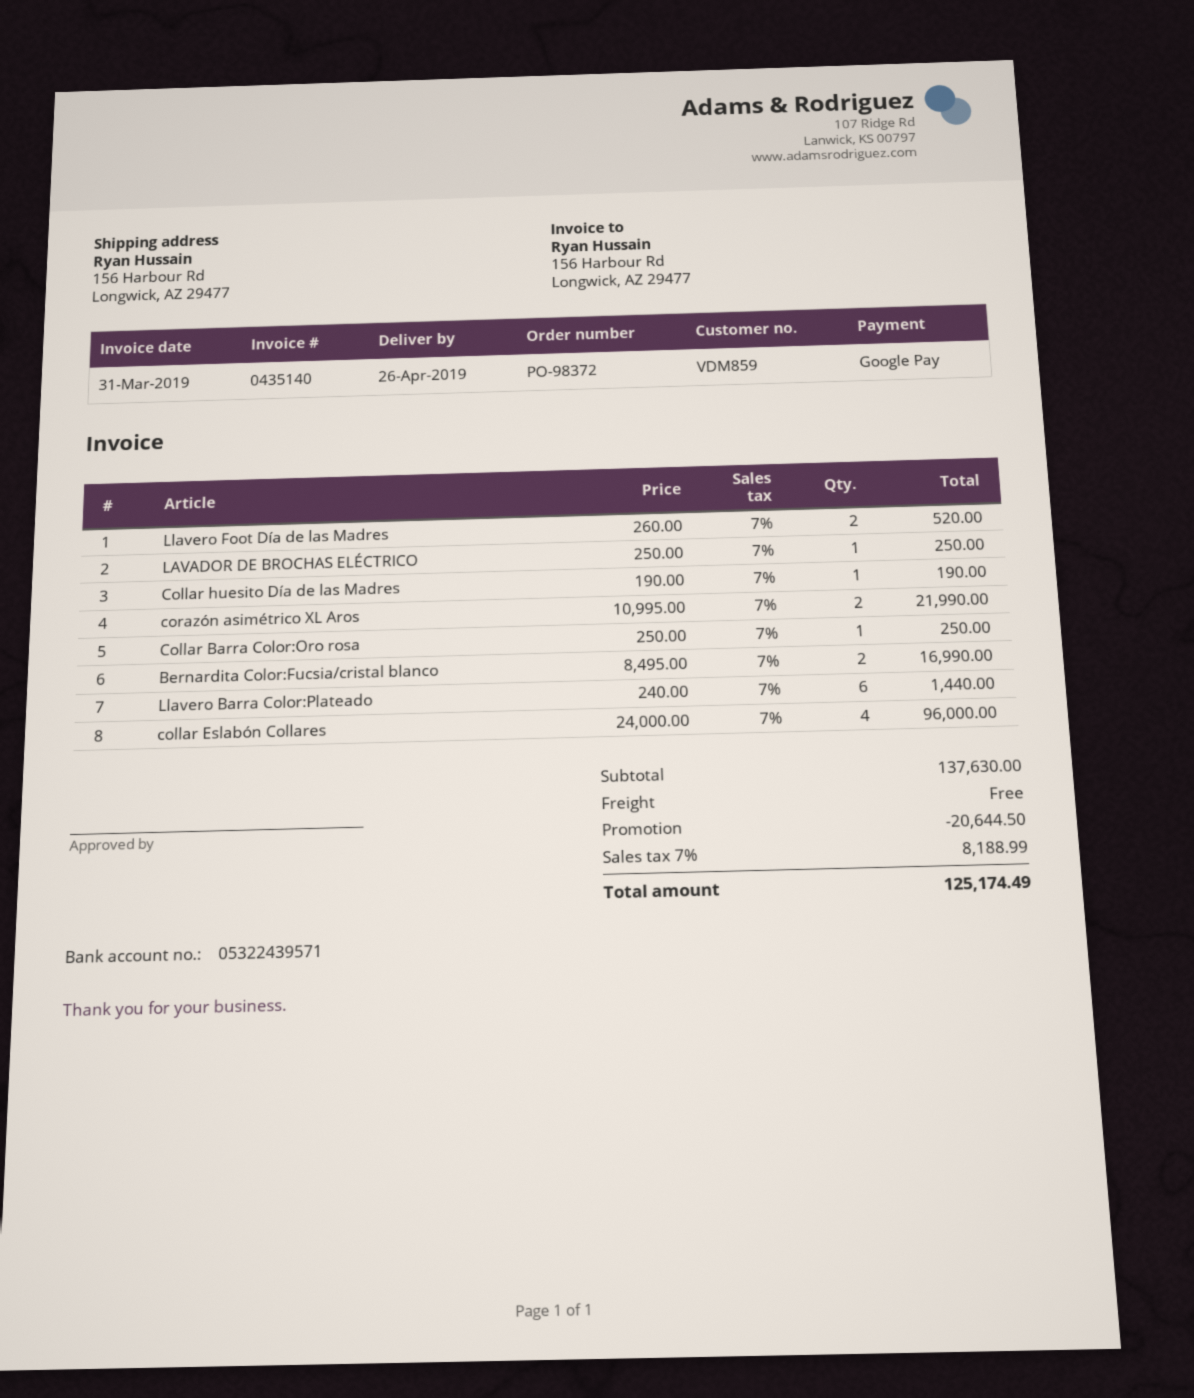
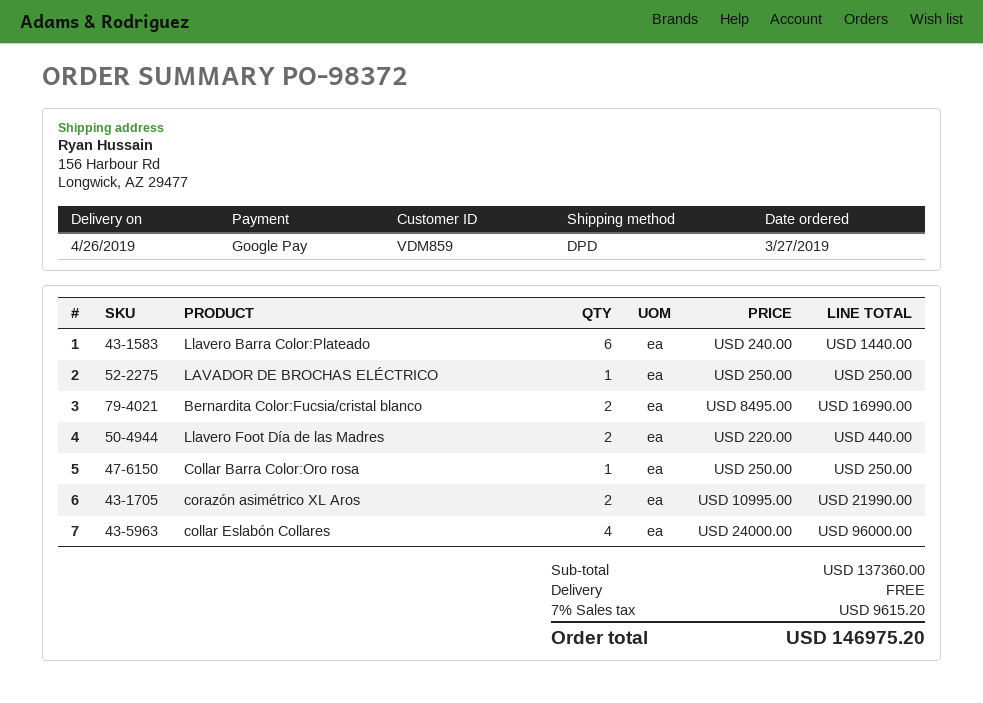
Llavero Foot Día de las Madres: 2 x 260.00 = 520.00 -> 2 x 220.00 = 440.00
Collar huesito Día de las Madres: 1 x 190.00 = 190.00 -> none
subtotal: 137630.00 -> 137360.00
discount: 20644.50 -> none
tax: 7% = 8188.99 -> 7% = 9615.20
total: 125174.49 -> 146975.20

